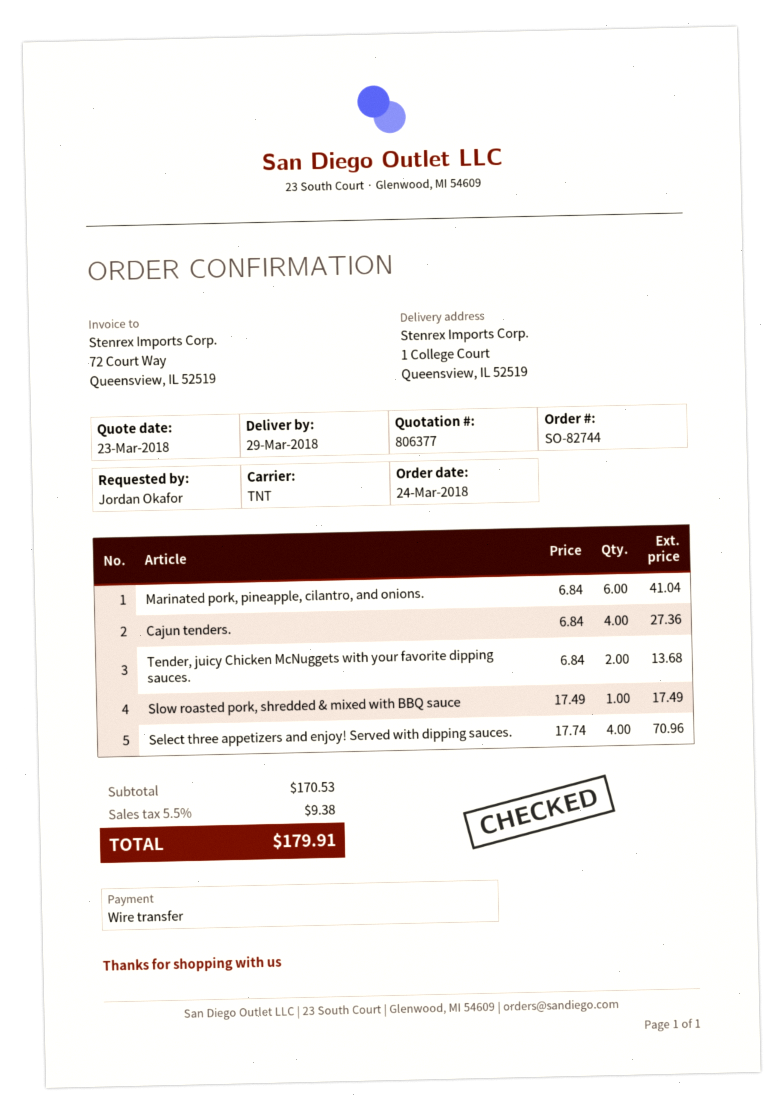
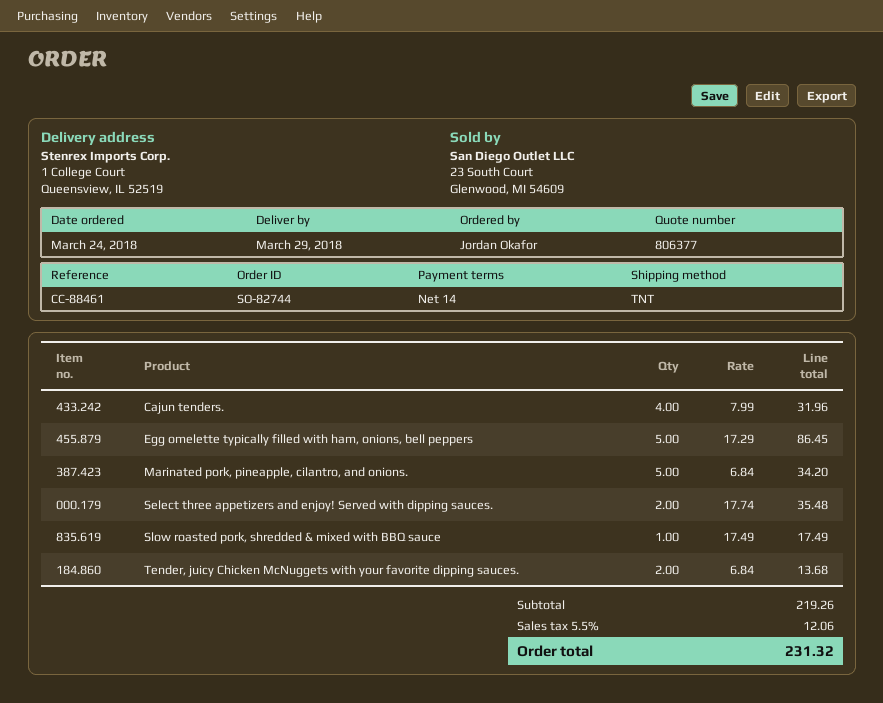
Marinated pork, pineapple, cilantro, and onions.: 6 x 6.84 = 41.04 -> 5 x 6.84 = 34.20
Cajun tenders.: 4 x 6.84 = 27.36 -> 4 x 7.99 = 31.96
Select three appetizers and enjoy! Served with dipping sauces.: 4 x 17.74 = 70.96 -> 2 x 17.74 = 35.48
Egg omelette typically filled with ham, onions, bell peppers: none -> 5 x 17.29 = 86.45
subtotal: 170.53 -> 219.26
tax: 5.5% = 9.38 -> 5.5% = 12.06
total: 179.91 -> 231.32

